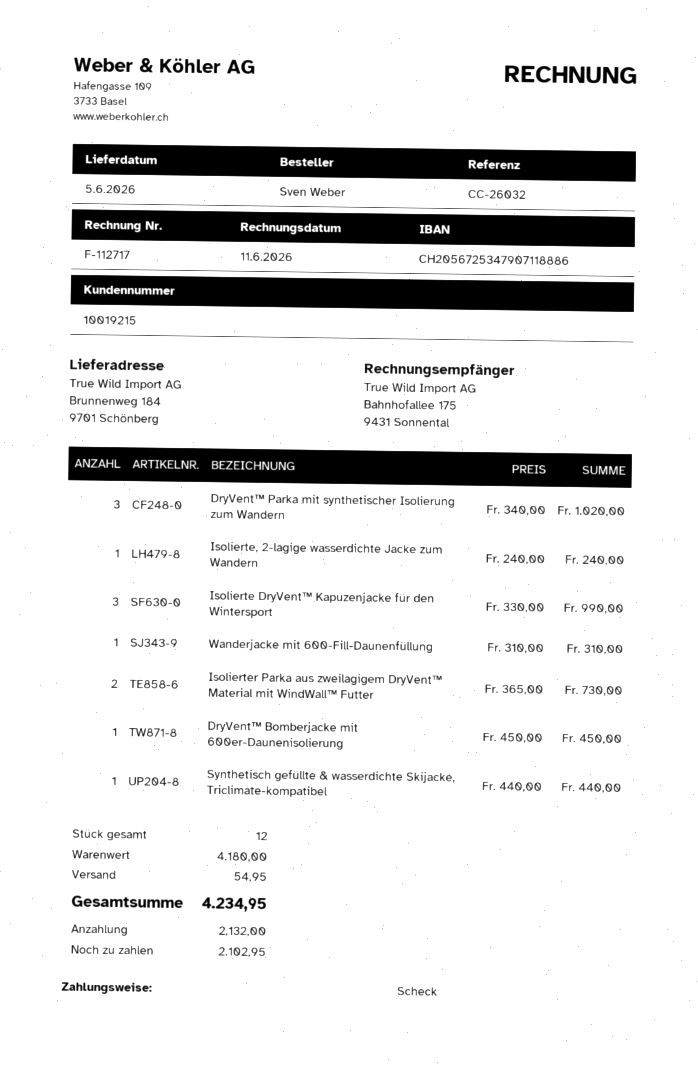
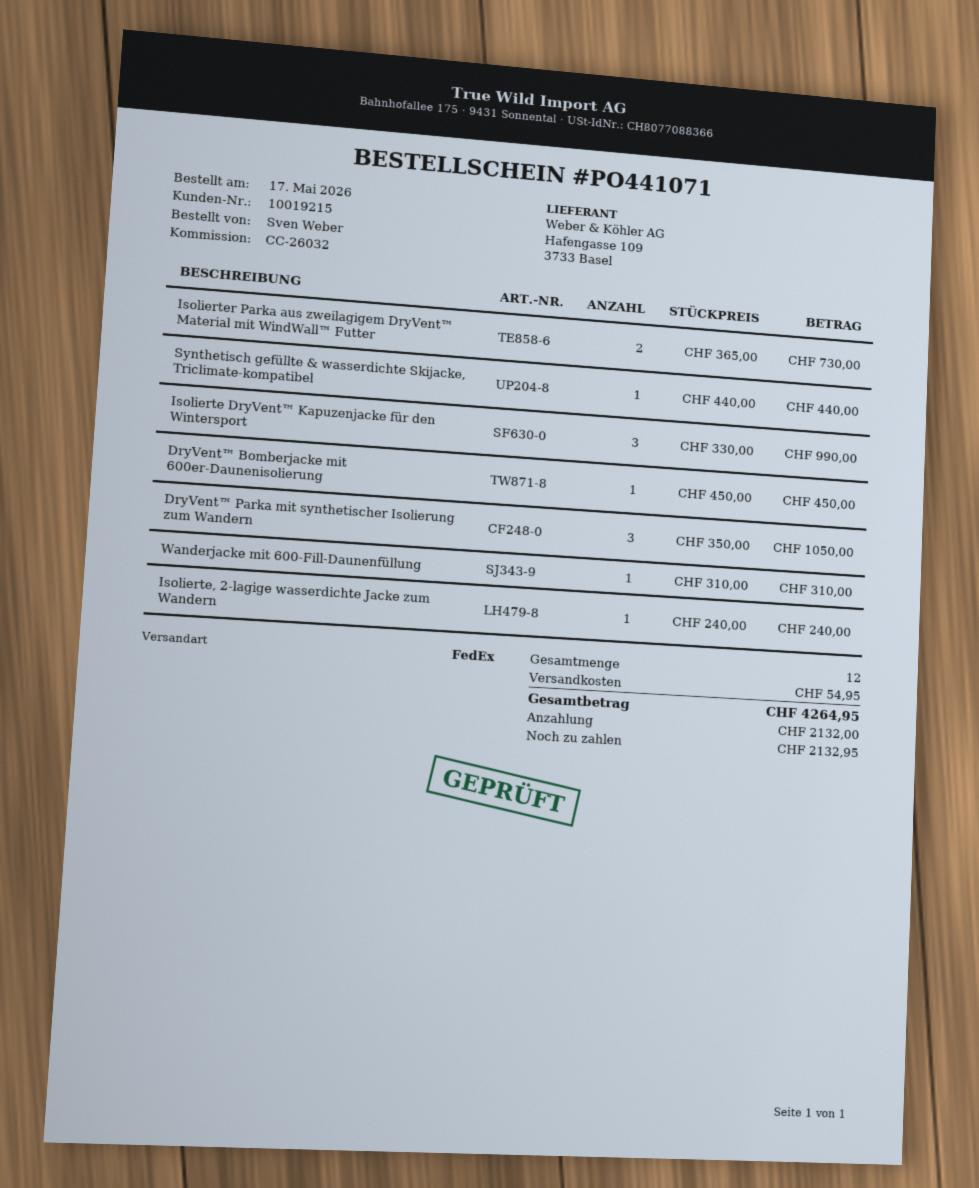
DryVent™ Parka mit synthetischer Isolierung zum Wandern: 3 x 340.00 = 1020.00 -> 3 x 350.00 = 1050.00
total: 4234.95 -> 4264.95
balance: 2102.95 -> 2132.95

